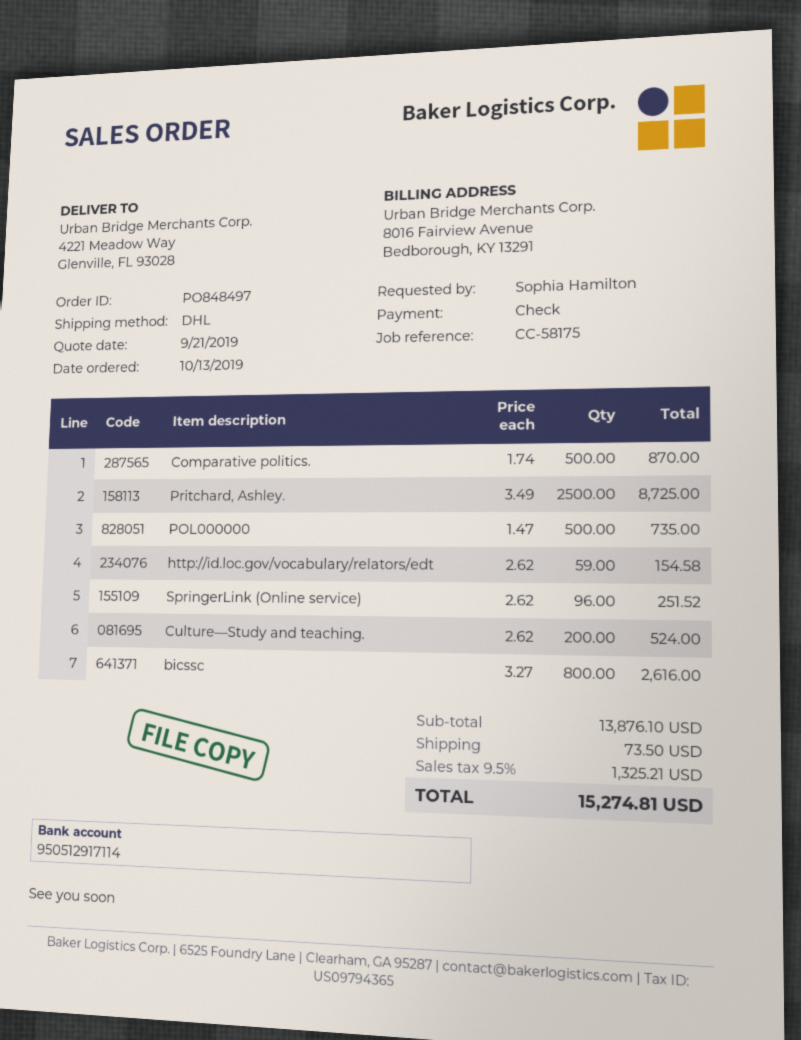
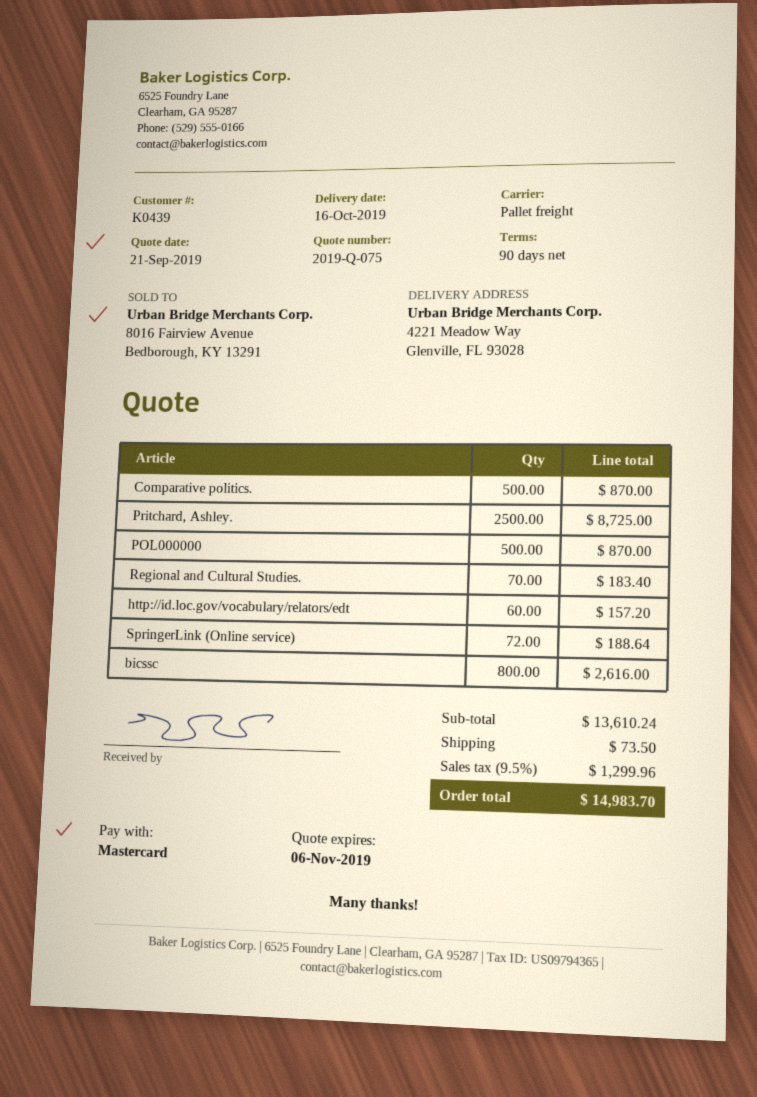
payment method: cheque -> Mastercard
shipping method: DHL -> pallet freight
POL000000: 500 for 735.00 -> 500 for 870.00
http://id.loc.gov/vocabulary/relators/edt: 59 for 154.58 -> 60 for 157.20
SpringerLink (Online service): 96 for 251.52 -> 72 for 188.64
Culture—Study and teaching.: 200 for 524.00 -> none
Regional and Cultural Studies.: none -> 70 for 183.40
subtotal: 13876.10 -> 13610.24
tax: 9.5% = 1325.21 -> 9.5% = 1299.96
total: 15274.81 -> 14983.70

